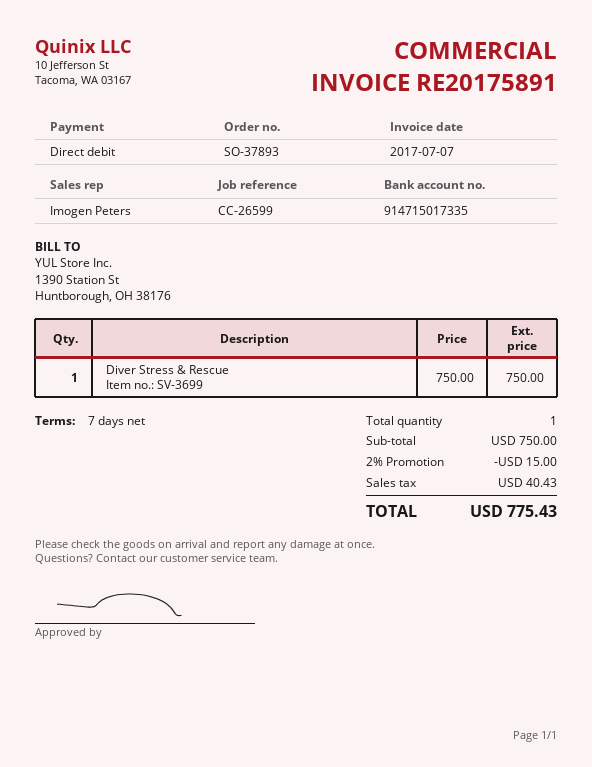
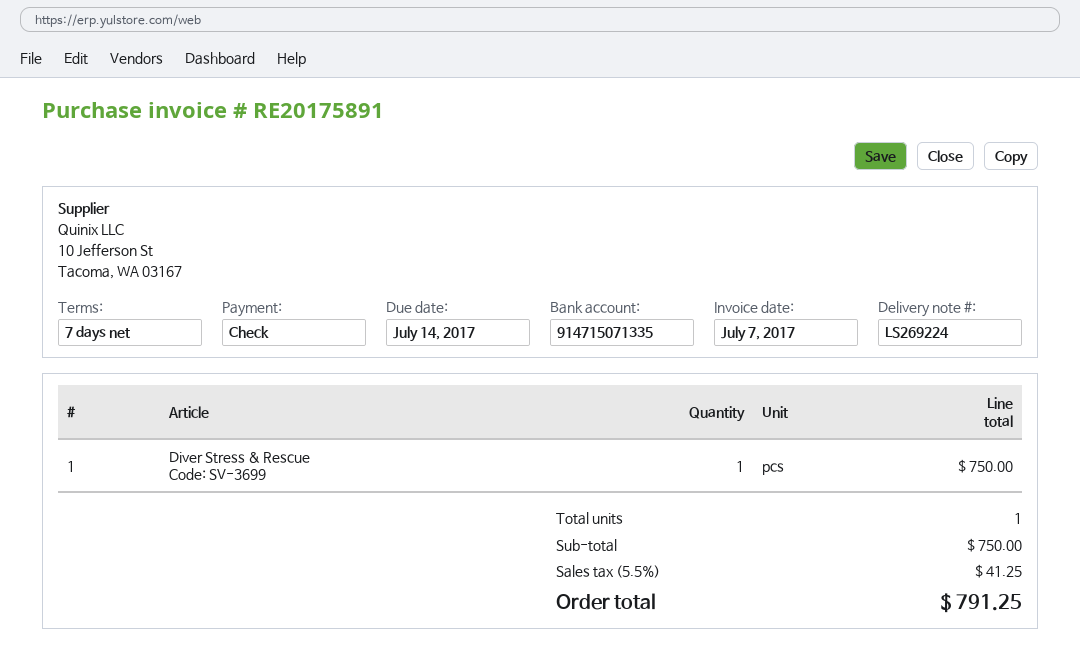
payment method: direct debit -> cheque
bank account: 914715017335 -> 914715071335
discount: 2% = 15.00 -> none
tax: 40.43 -> 41.25
total: 775.43 -> 791.25

